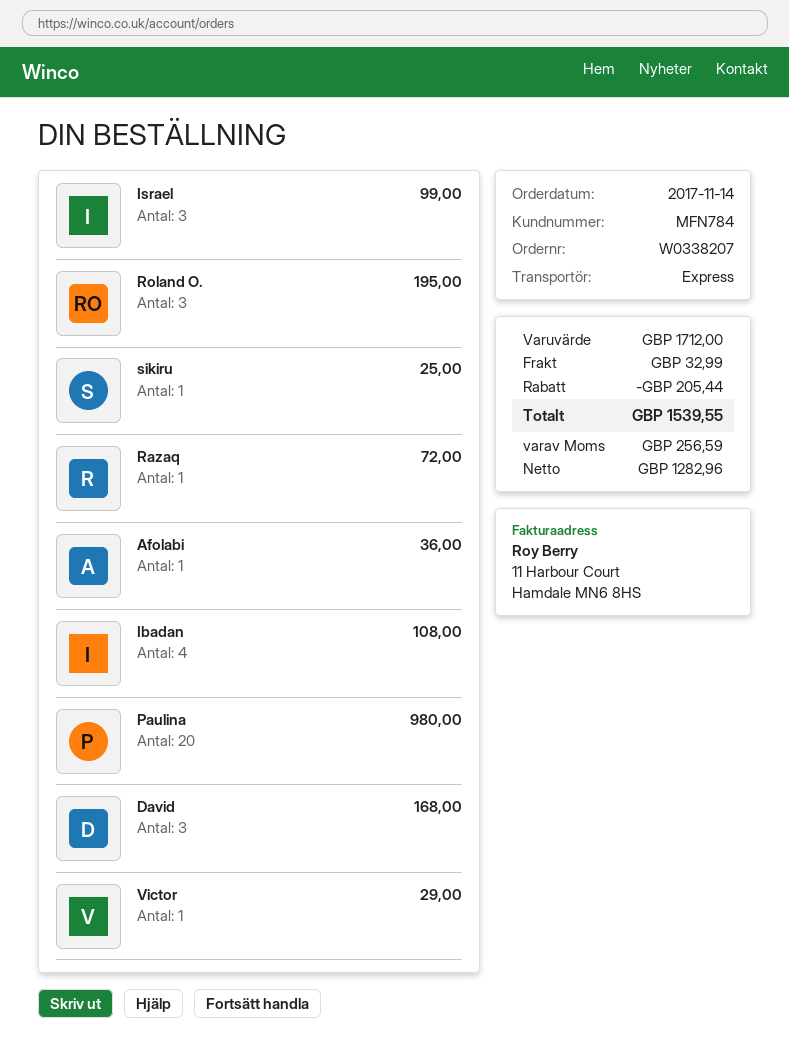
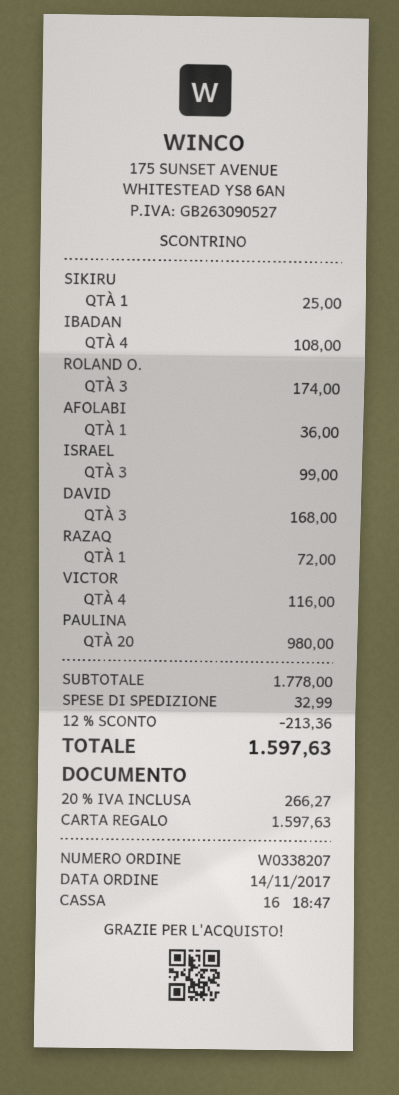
Roland O.: 3 for 195.00 -> 3 for 174.00
Victor: 1 for 29.00 -> 4 for 116.00
subtotal: 1712.00 -> 1778.00
discount: 205.44 -> 213.36
tax: 256.59 -> 266.27
total: 1539.55 -> 1597.63

